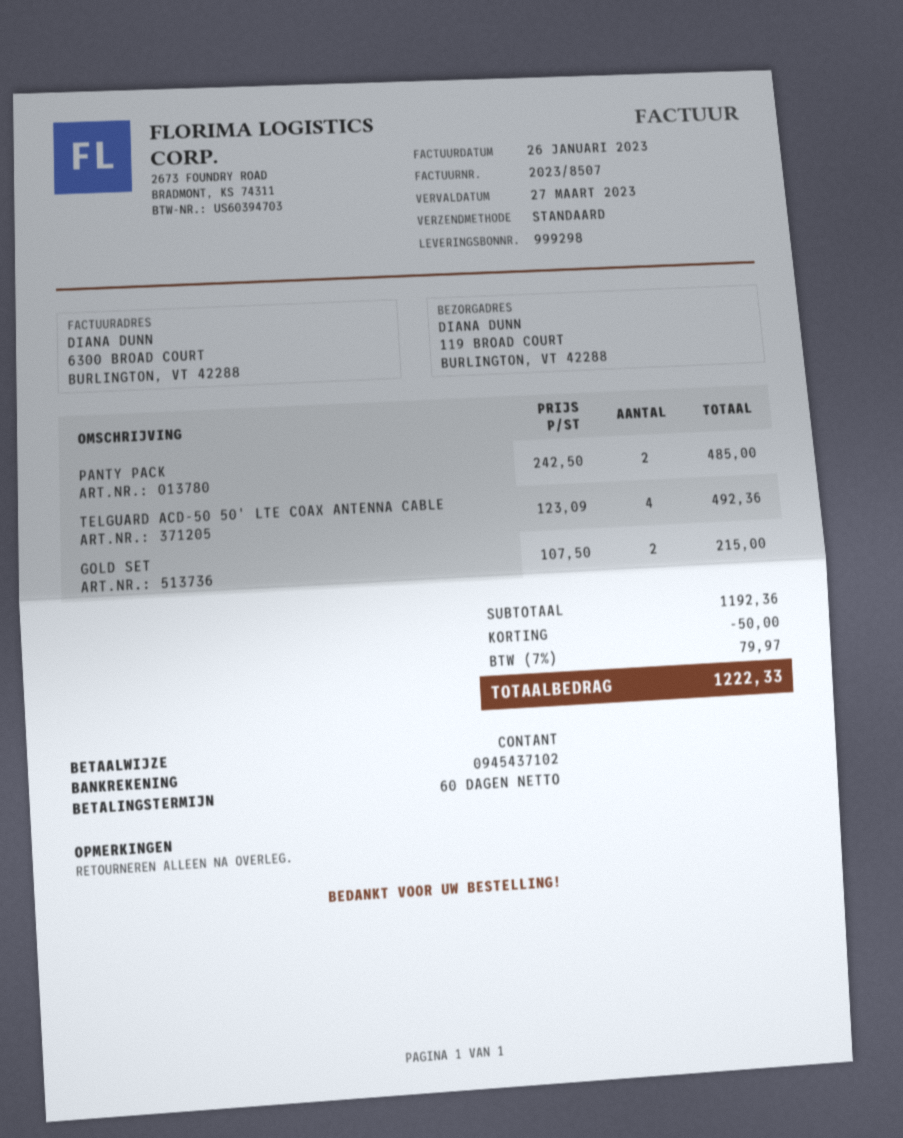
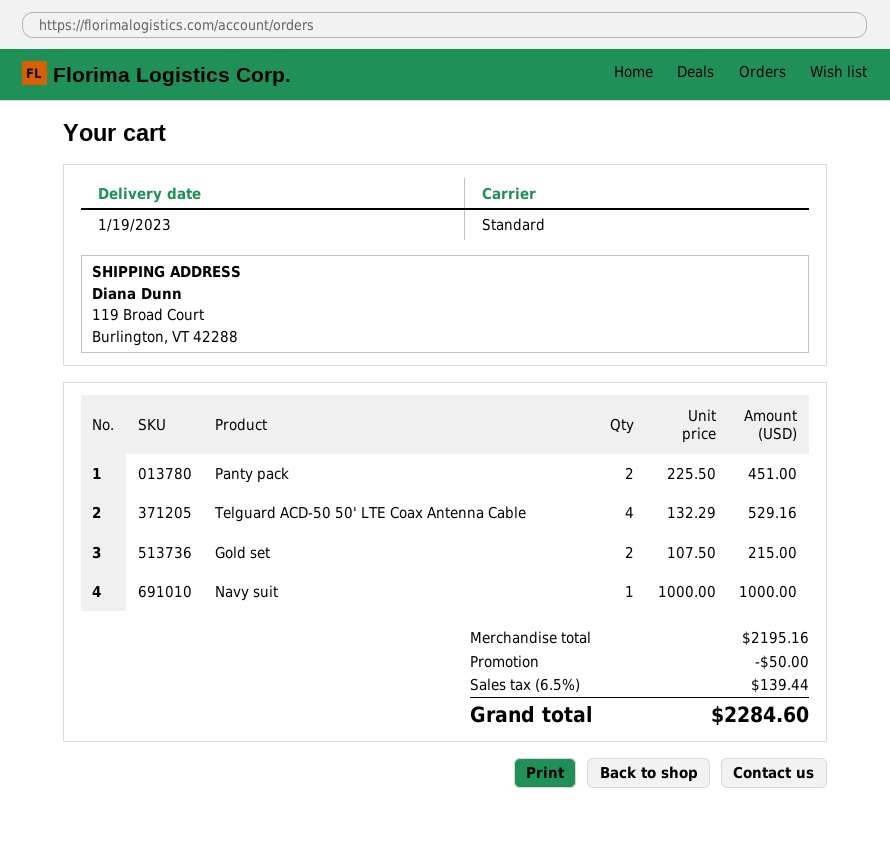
PANTY PACK: 2 x 242.50 = 485.00 -> 2 x 225.50 = 451.00
TELGUARD ACD-50 50' LTE COAX ANTENNA CABLE: 4 x 123.09 = 492.36 -> 4 x 132.29 = 529.16
Navy suit: none -> 1 x 1000.00 = 1000.00
subtotal: 1192.36 -> 2195.16
tax: 7% = 79.97 -> 6.5% = 139.44
total: 1222.33 -> 2284.60

